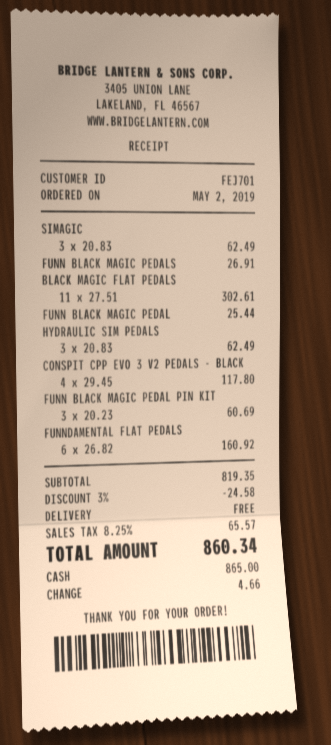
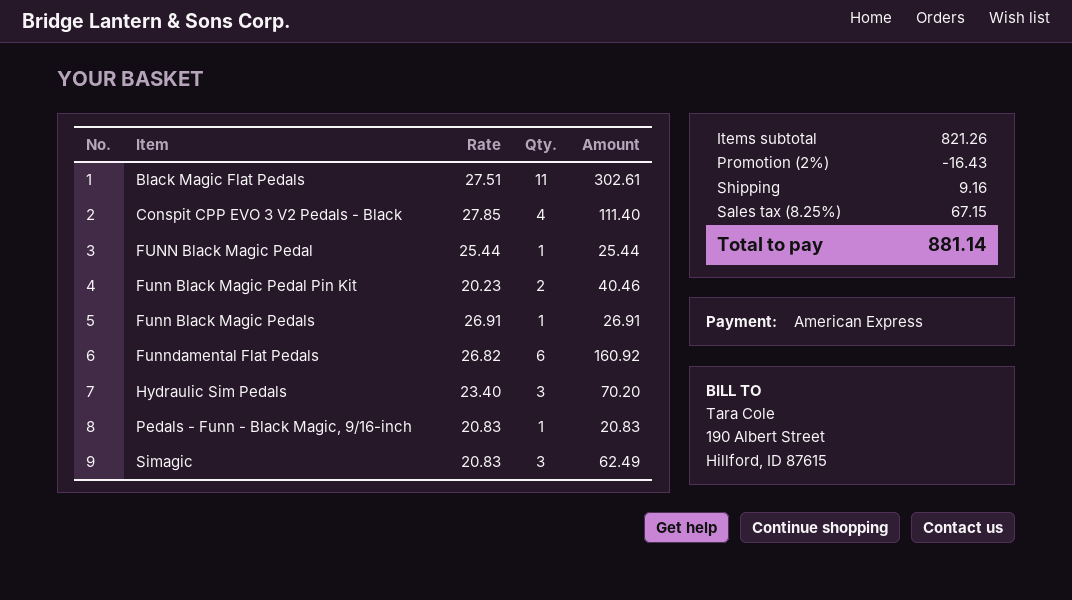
payment method: cash -> American Express
HYDRAULIC SIM PEDALS: 3 x 20.83 = 62.49 -> 3 x 23.40 = 70.20
CONSPIT CPP EVO 3 V2 PEDALS - BLACK: 4 x 29.45 = 117.80 -> 4 x 27.85 = 111.40
FUNN BLACK MAGIC PEDAL PIN KIT: 3 x 20.23 = 60.69 -> 2 x 20.23 = 40.46
Pedals - Funn - Black Magic, 9/16-inch: none -> 1 x 20.83 = 20.83
subtotal: 819.35 -> 821.26
discount: 3% = 24.58 -> 2% = 16.43
shipping: 0.00 -> 9.16
tax: 8.25% = 65.57 -> 8.25% = 67.15
total: 860.34 -> 881.14

